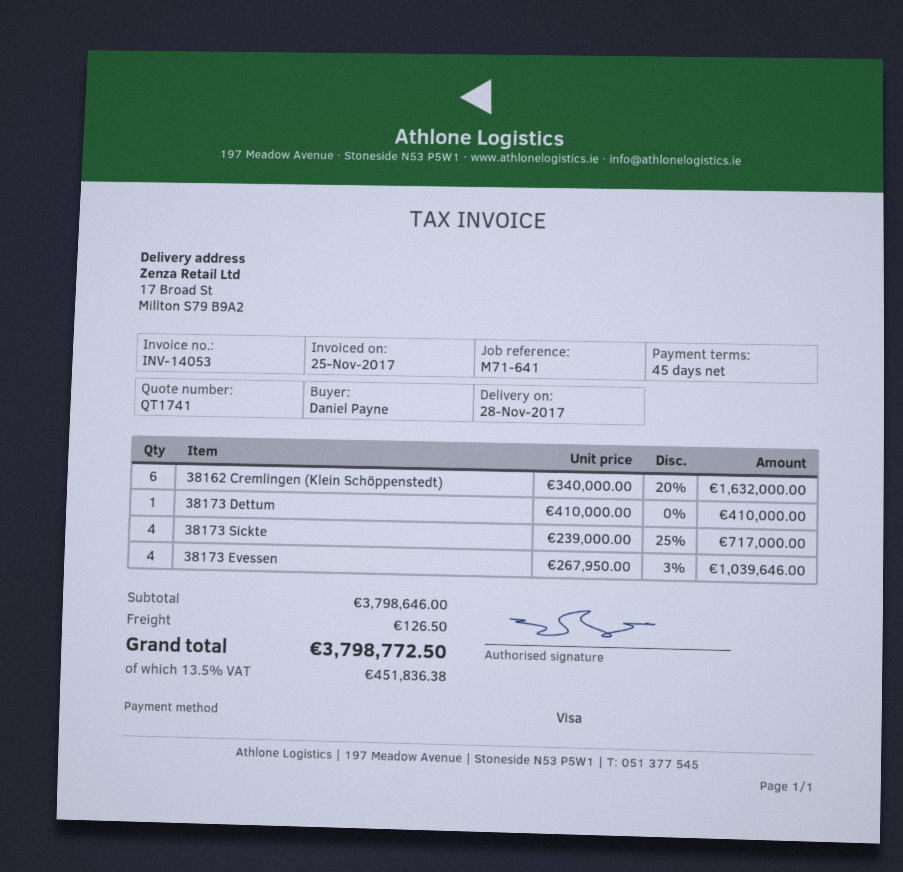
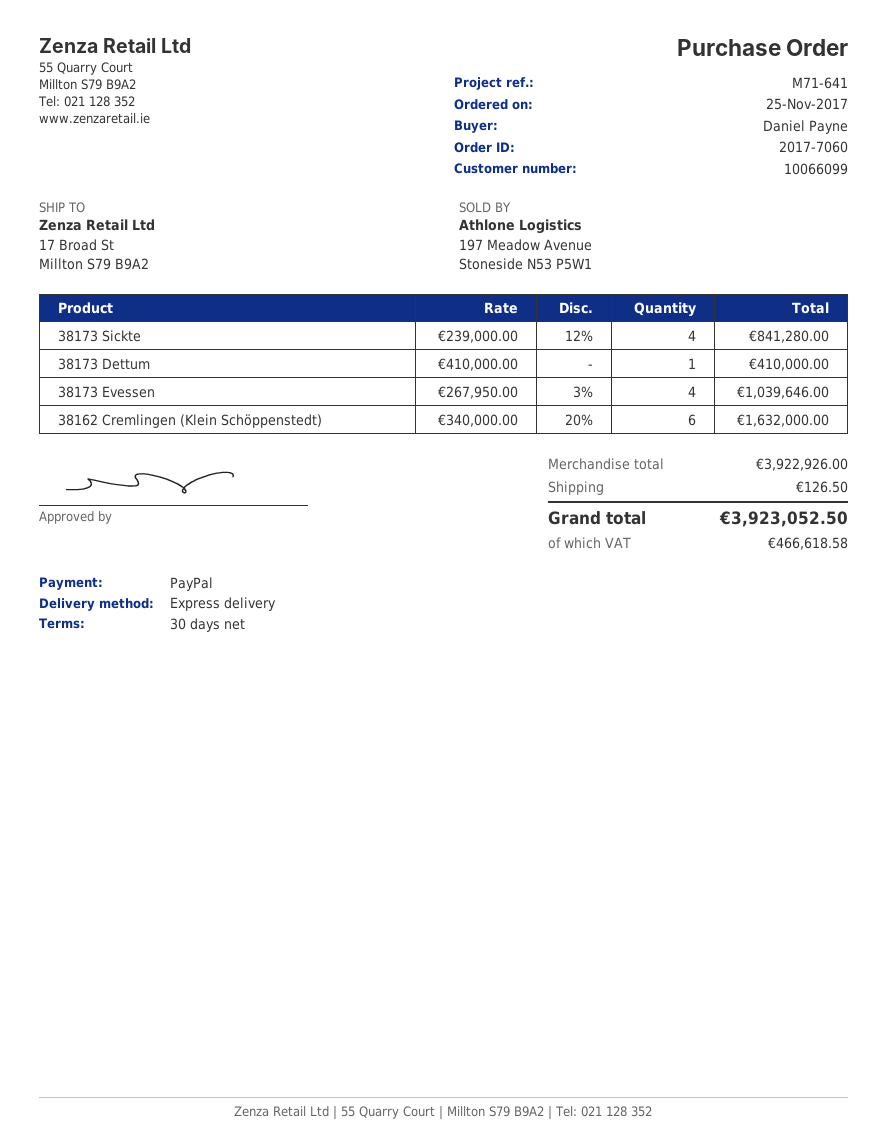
payment terms: 45 days -> 30 days
payment method: Visa -> PayPal
38173 Sickte: 4 x 239000.00 - 25% = 717000.00 -> 4 x 239000.00 - 12% = 841280.00
subtotal: 3798646.00 -> 3922926.00
tax: 451836.38 -> 466618.58
total: 3798772.50 -> 3923052.50

